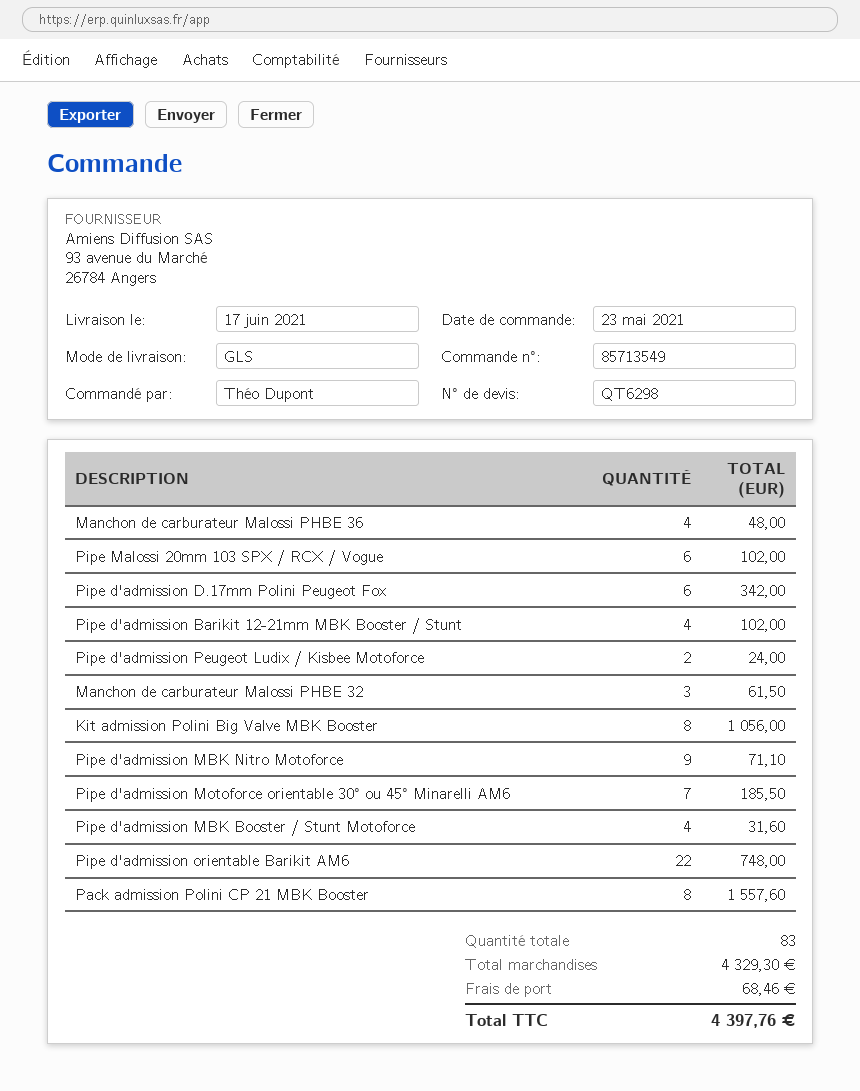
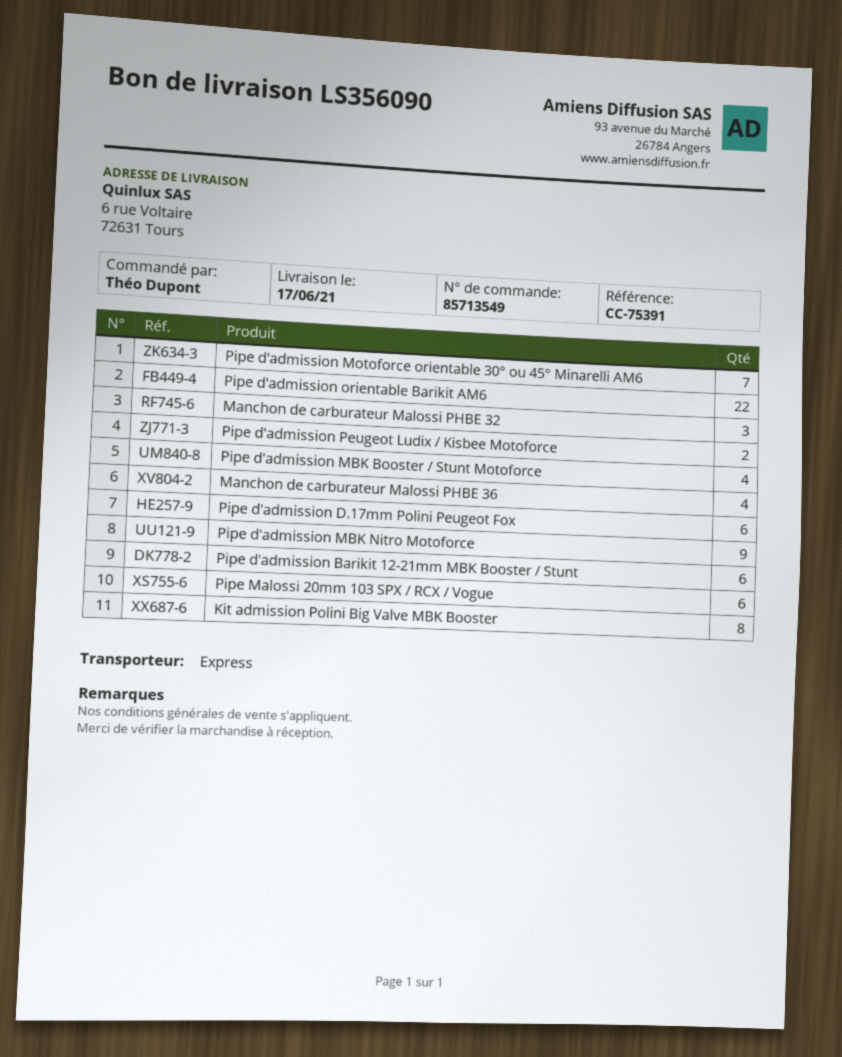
shipping method: GLS -> express
Pipe d'admission Barikit 12-21mm MBK Booster / Stunt: 4 -> 6
Pack admission Polini CP 21 MBK Booster: 8 -> none

